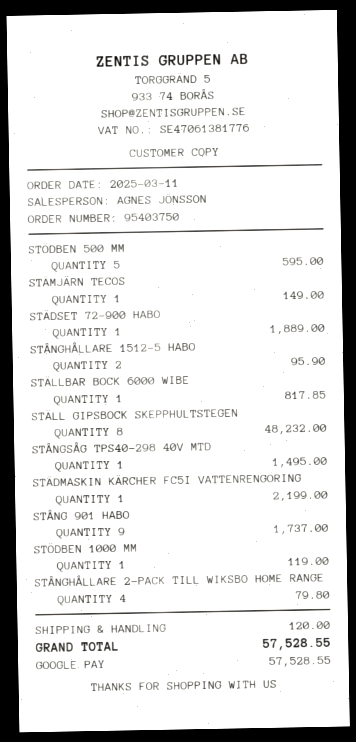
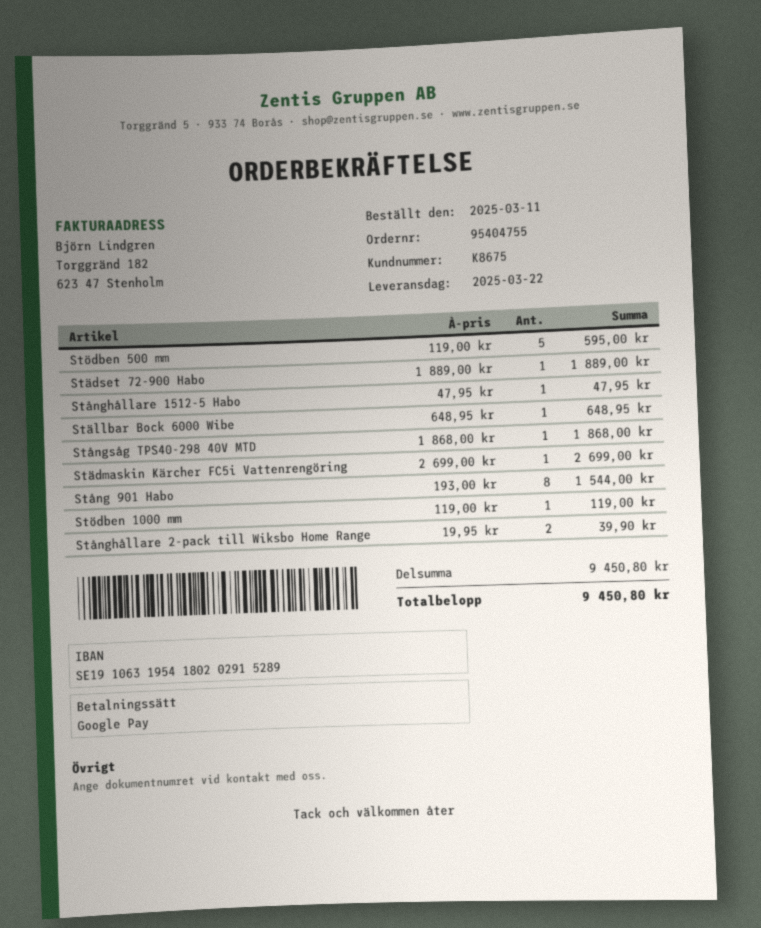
order number: 95403750 -> 95404755
STÄMJÄRN TECOS: 1 for 149.00 -> none
STÅNGHÅLLARE 1512-5 HABO: 2 for 95.90 -> 1 for 47.95
STÄLLBAR BOCK 6000 WIBE: 1 for 817.85 -> 1 for 648.95
STÄLL GIPSBOCK SKEPPHULTSTEGEN: 8 for 48232.00 -> none
STÅNGSÅG TPS40-298 40V MTD: 1 for 1495.00 -> 1 for 1868.00
STÄDMASKIN KÄRCHER FC5I VATTENRENGÖRING: 1 for 2199.00 -> 1 for 2699.00
STÅNG 901 HABO: 9 for 1737.00 -> 8 for 1544.00
STÅNGHÅLLARE 2-PACK TILL WIKSBO HOME RANGE: 4 for 79.80 -> 2 for 39.90
shipping: 120.00 -> none
total: 57528.55 -> 9450.80

